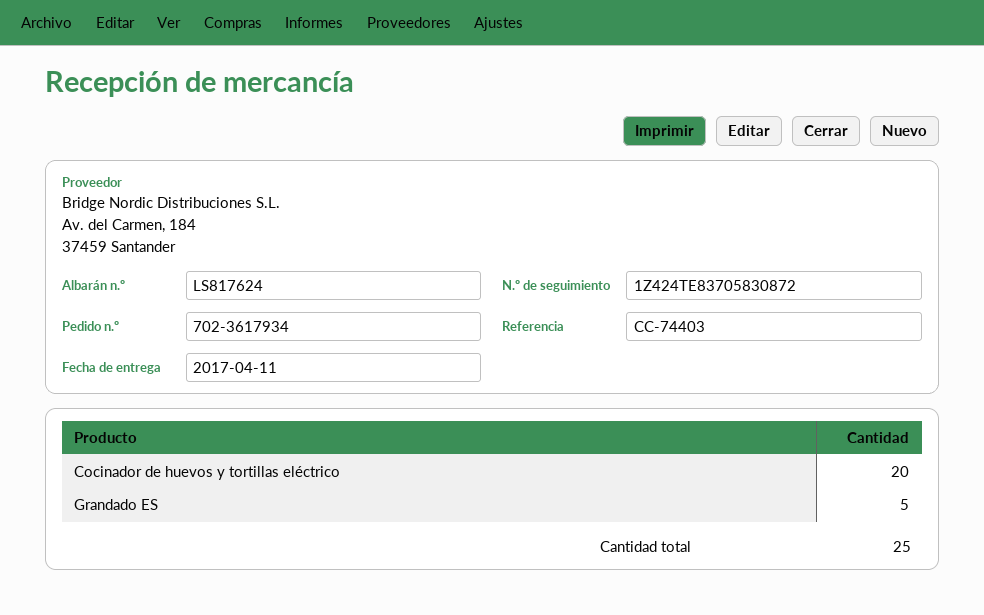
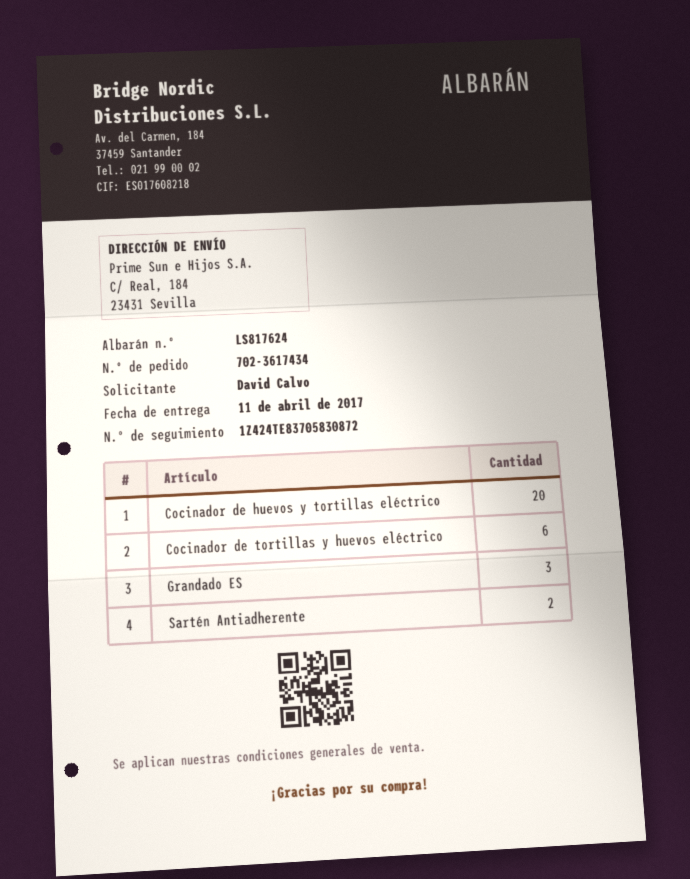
order number: 702-3617934 -> 702-3617434
Grandado ES: 5 -> 3
Cocinador de tortillas y huevos eléctrico: none -> 6
Sartén Antiadherente: none -> 2

